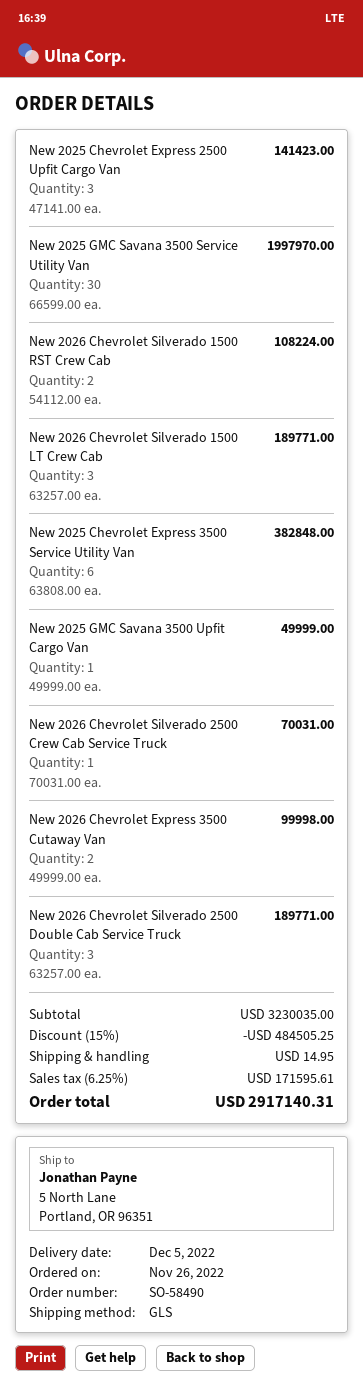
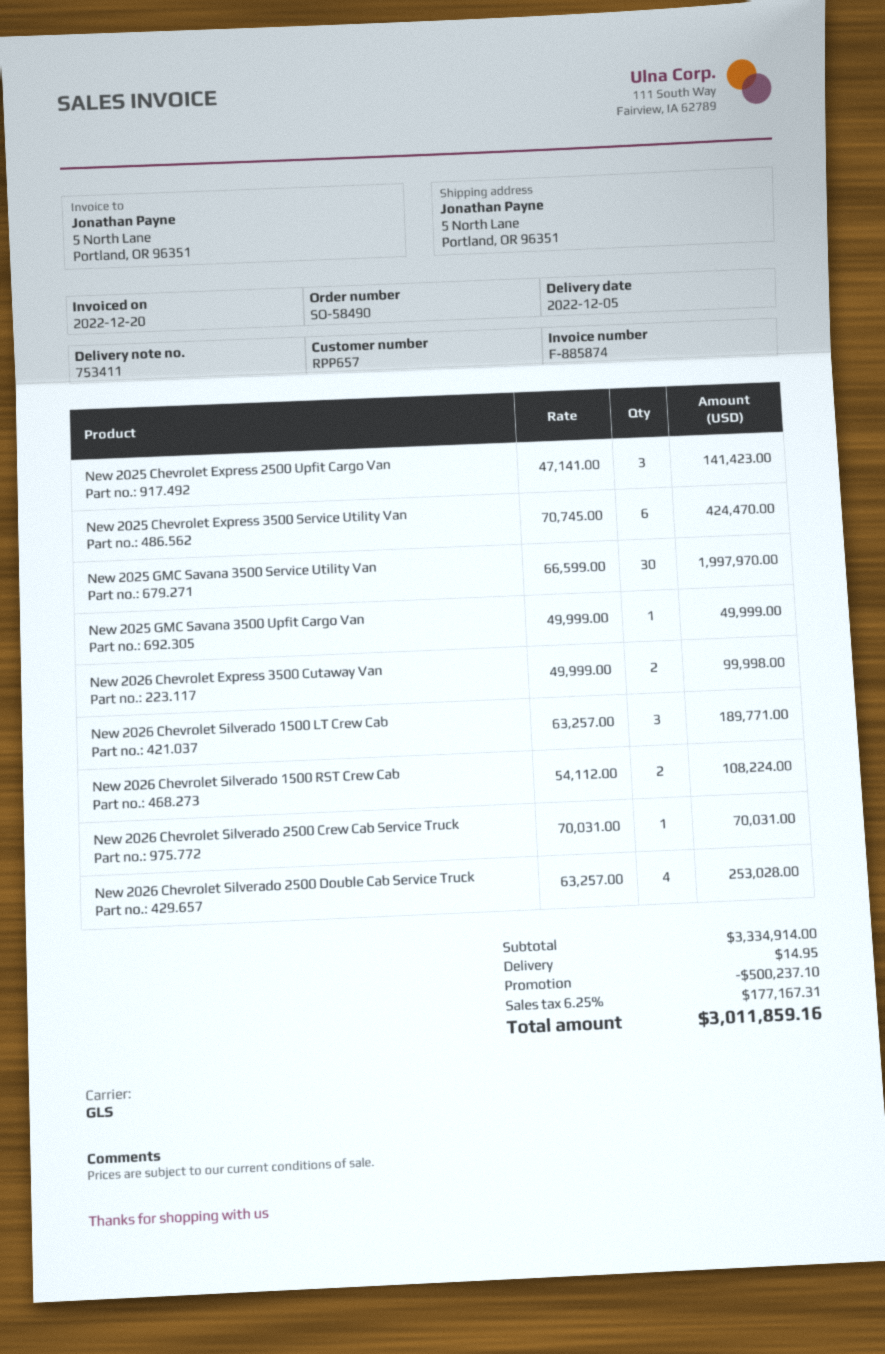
New 2025 Chevrolet Express 3500 Service Utility Van: 6 x 63808.00 = 382848.00 -> 6 x 70745.00 = 424470.00
New 2026 Chevrolet Silverado 2500 Double Cab Service Truck: 3 x 63257.00 = 189771.00 -> 4 x 63257.00 = 253028.00
subtotal: 3230035.00 -> 3334914.00
discount: 484505.25 -> 500237.10
tax: 6.25% = 171595.61 -> 6.25% = 177167.31
total: 2917140.31 -> 3011859.16

